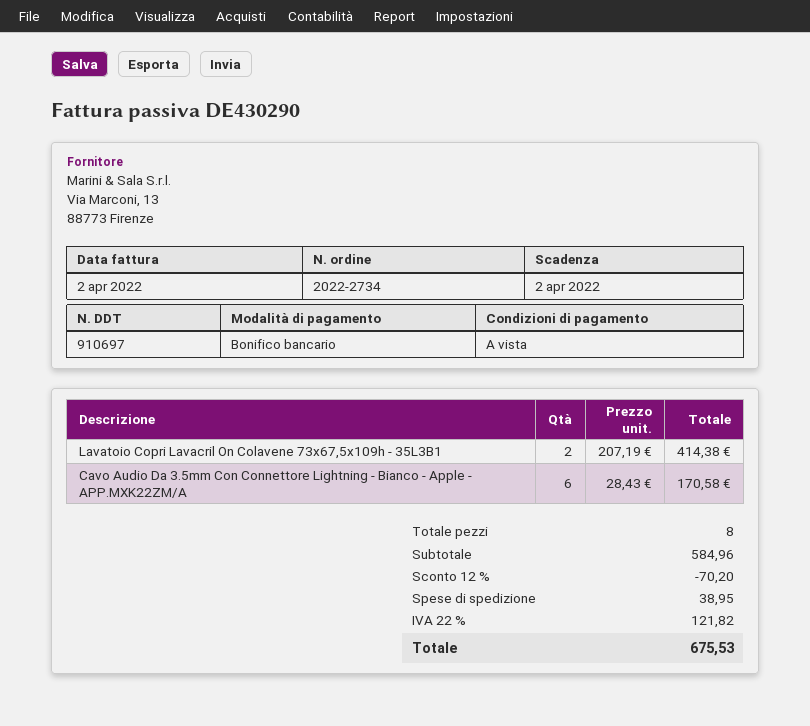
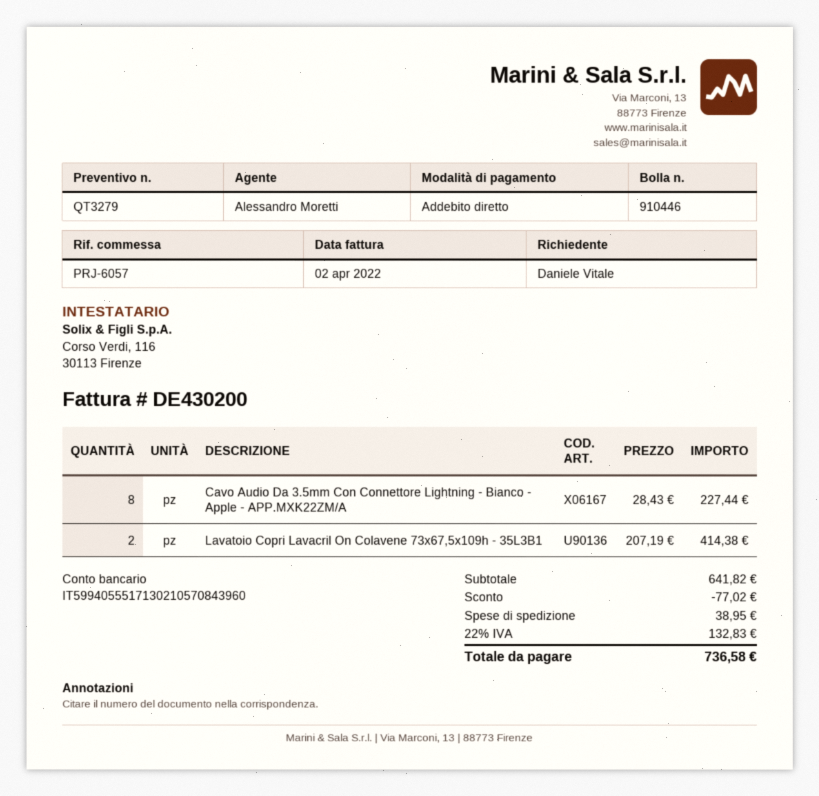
delivery note number: 910697 -> 910446
invoice number: DE430290 -> DE430200
payment method: bank transfer -> direct debit
Cavo Audio Da 3.5mm Con Connettore Lightning - Bianco - Apple - APP.MXK22ZM/A: 6 x 28.43 = 170.58 -> 8 x 28.43 = 227.44
subtotal: 584.96 -> 641.82
discount: 70.20 -> 77.02
tax: 22% = 121.82 -> 22% = 132.83
total: 675.53 -> 736.58

